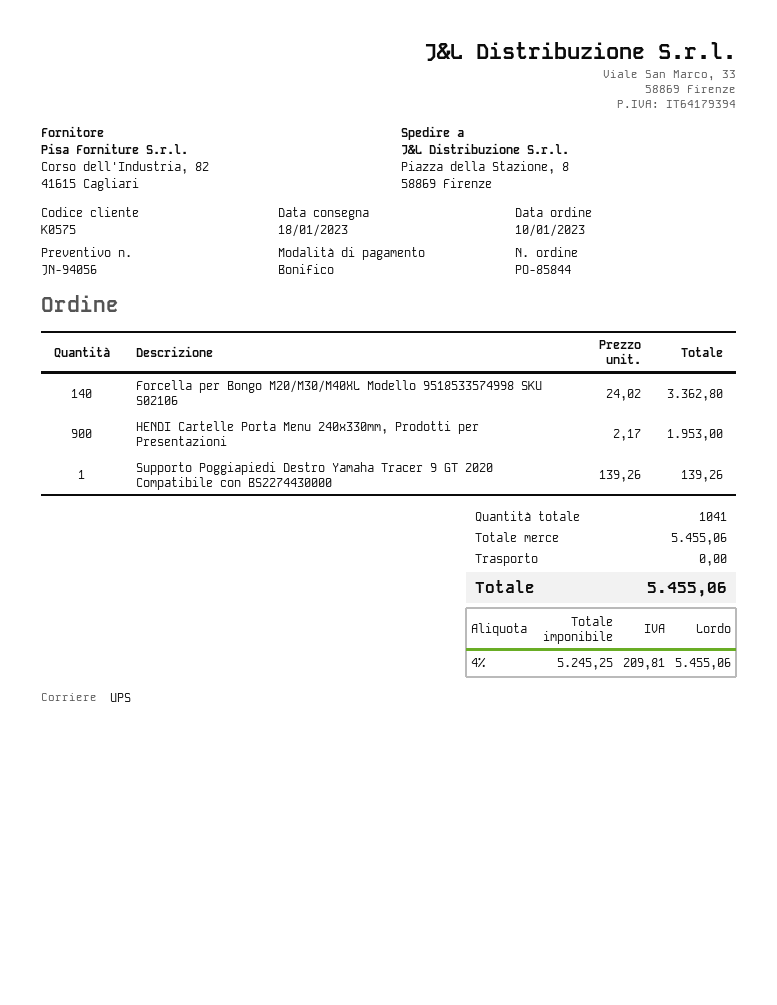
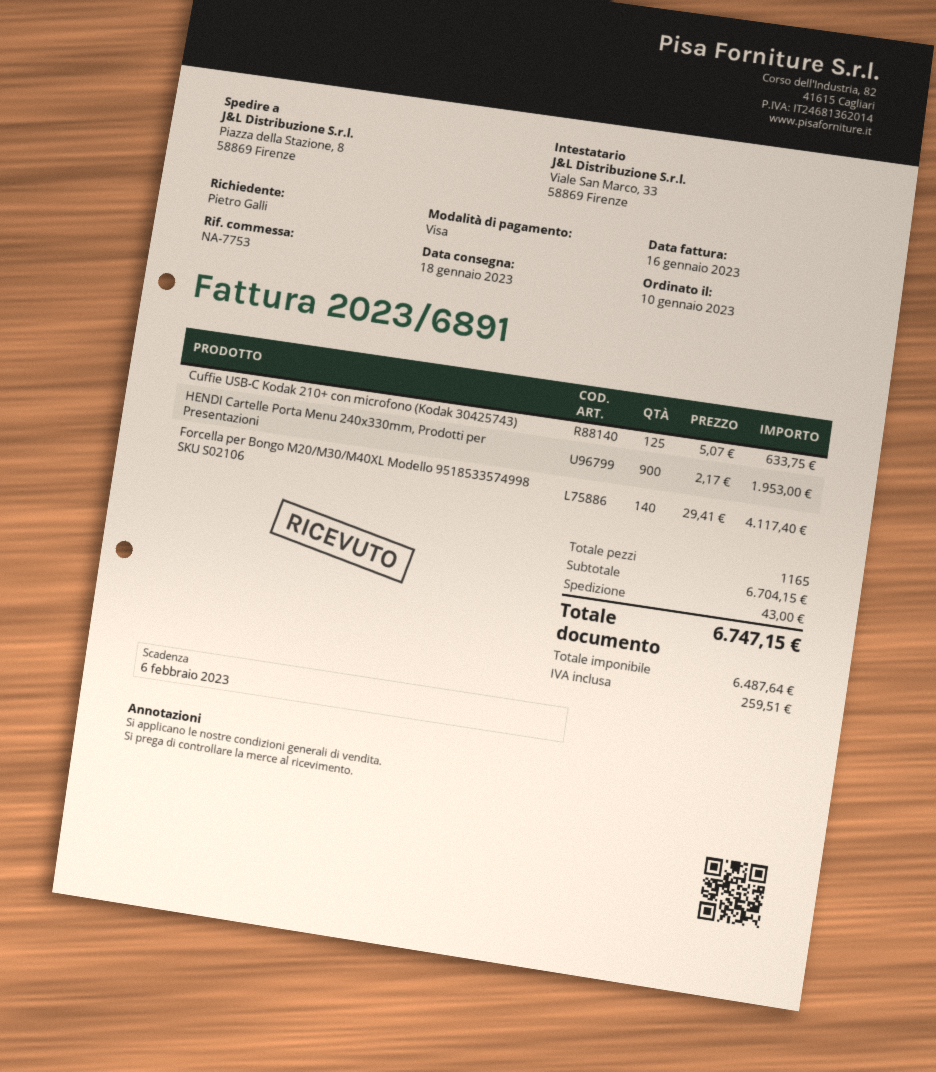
payment method: bank transfer -> Visa
Forcella per Bongo M20/M30/M40XL Modello 9518533574998 SKU S02106: 140 x 24.02 = 3362.80 -> 140 x 29.41 = 4117.40
Supporto Poggiapiedi Destro Yamaha Tracer 9 GT 2020 Compatibile con BS2274430000: 1 x 139.26 = 139.26 -> none
Cuffie USB-C Kodak 210+ con microfono (Kodak 30425743): none -> 125 x 5.07 = 633.75
total quantity: 1041 -> 1165
subtotal: 5455.06 -> 6704.15
shipping: 0.00 -> 43.00
net: 5245.25 -> 6487.64
tax: 209.81 -> 259.51
total: 5455.06 -> 6747.15

